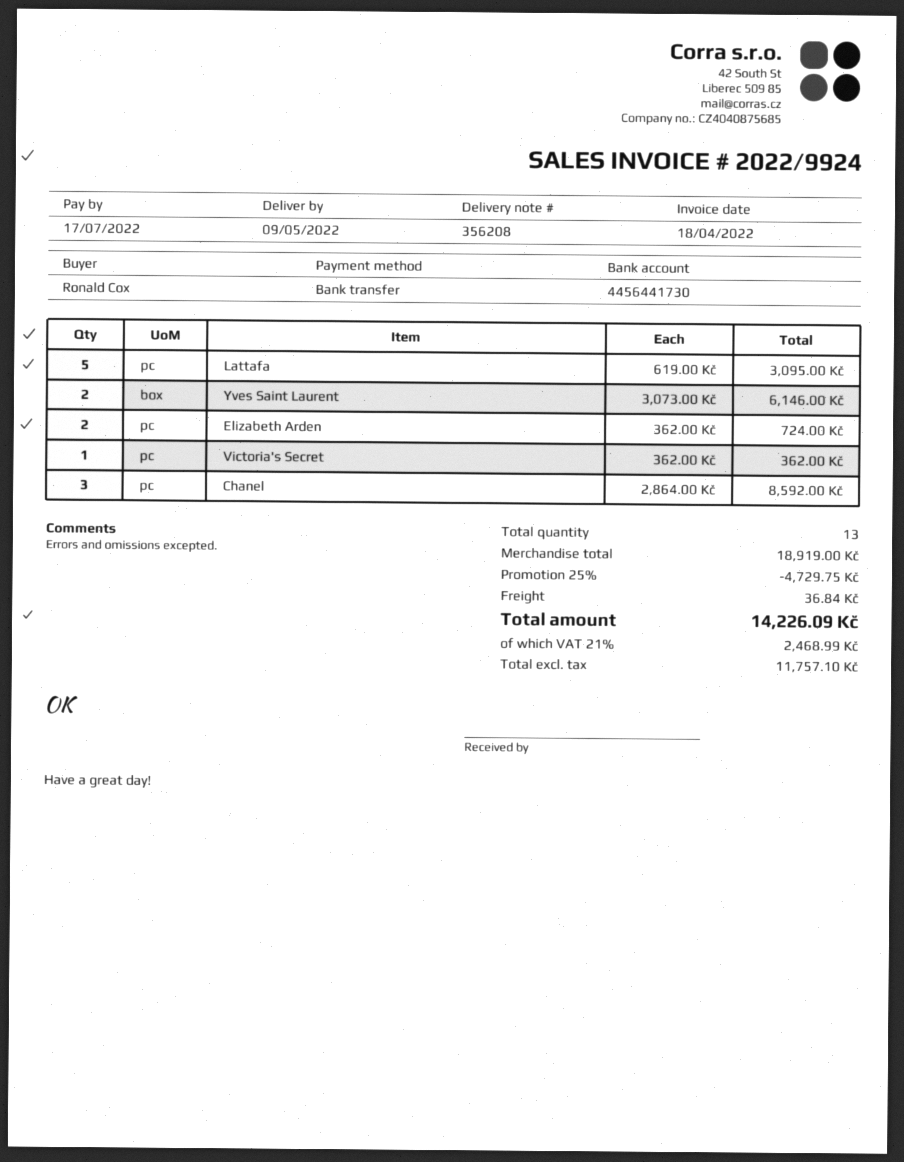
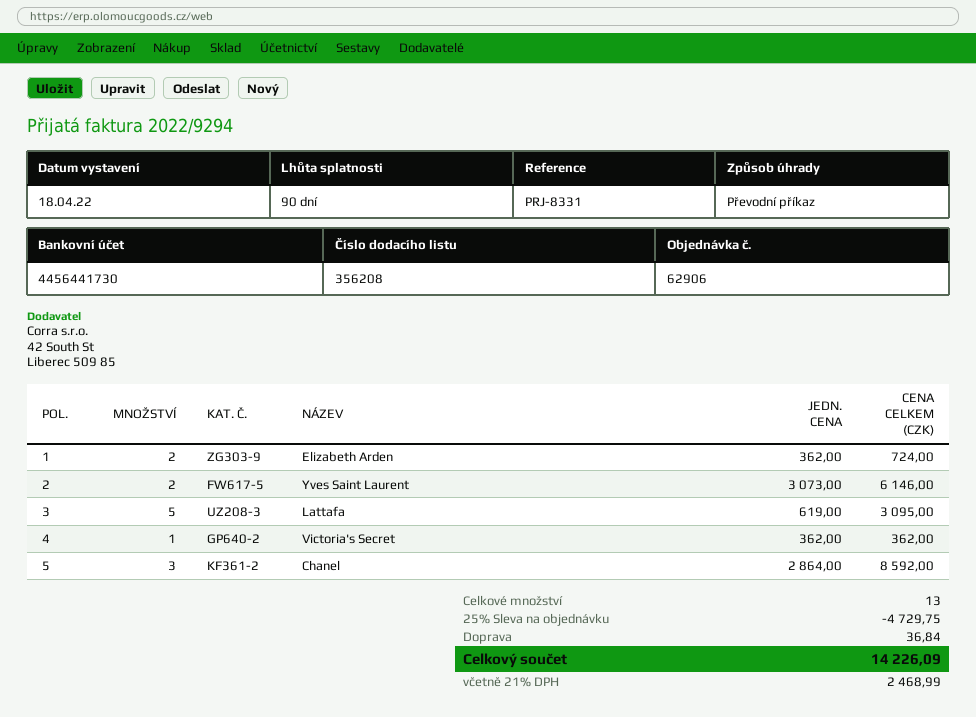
invoice number: 2022/9924 -> 2022/9294

